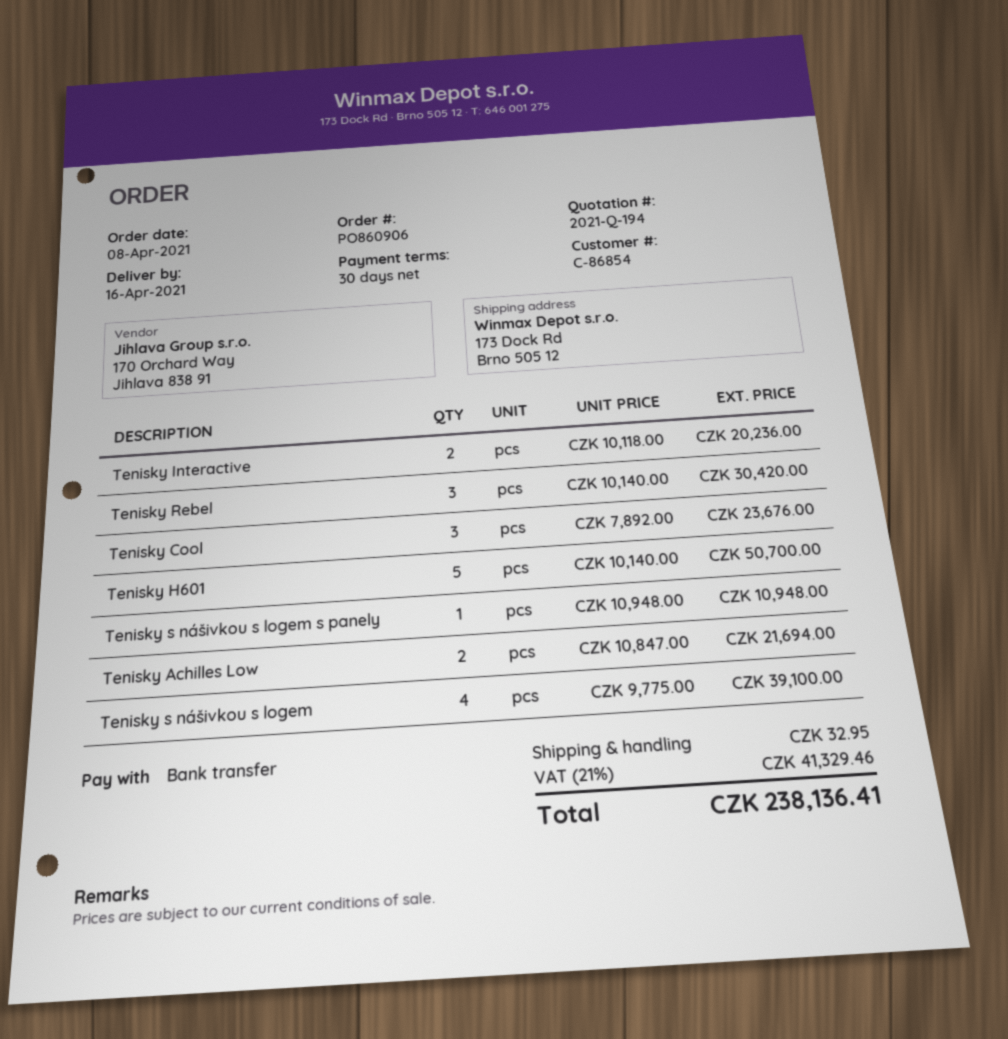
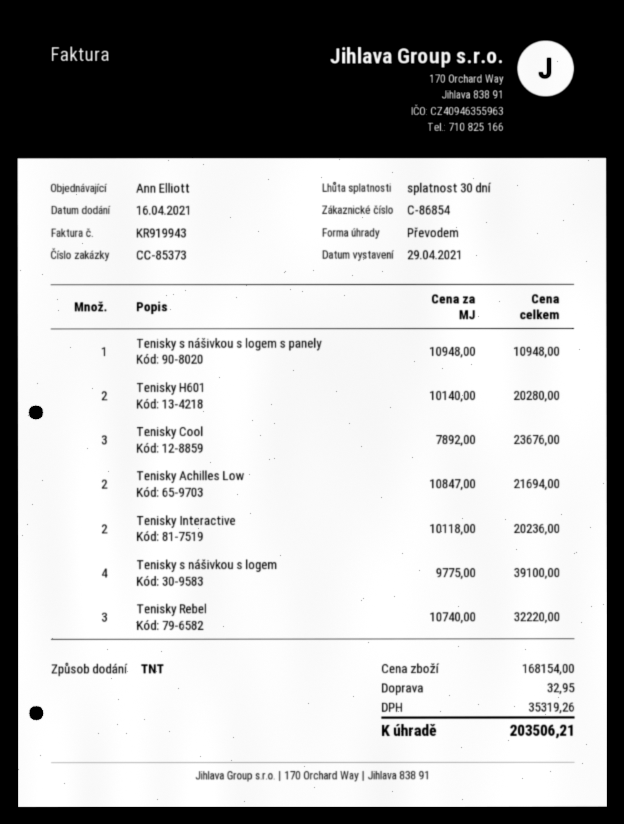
Tenisky Rebel: 3 x 10140.00 = 30420.00 -> 3 x 10740.00 = 32220.00
Tenisky H601: 5 x 10140.00 = 50700.00 -> 2 x 10140.00 = 20280.00
tax: 41329.46 -> 35319.26
total: 238136.41 -> 203506.21

